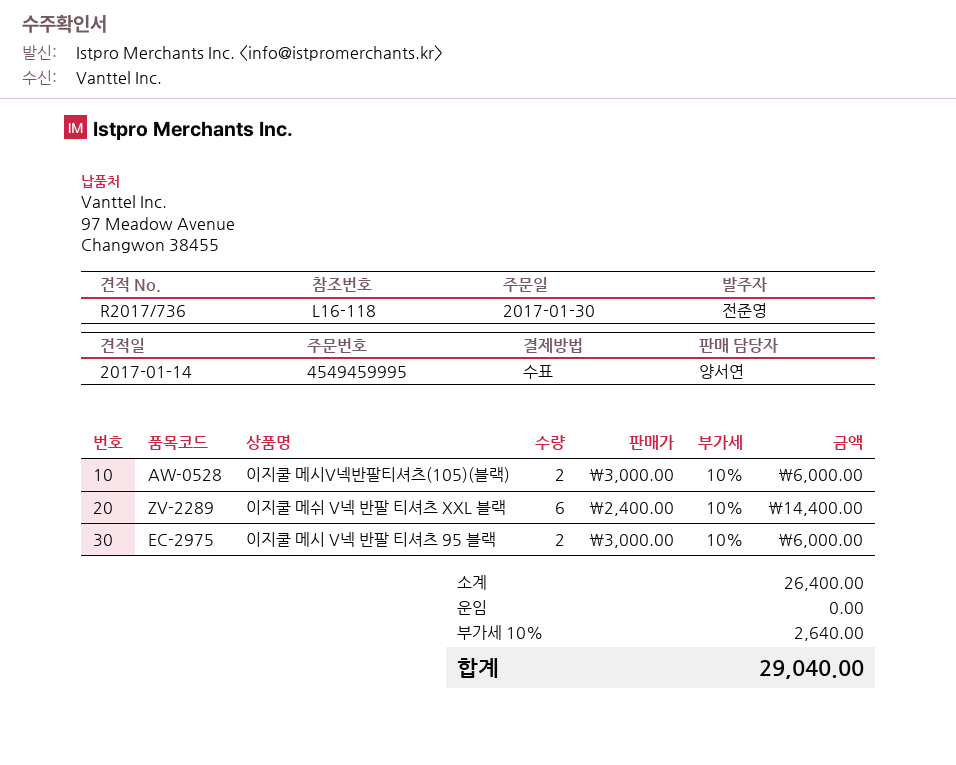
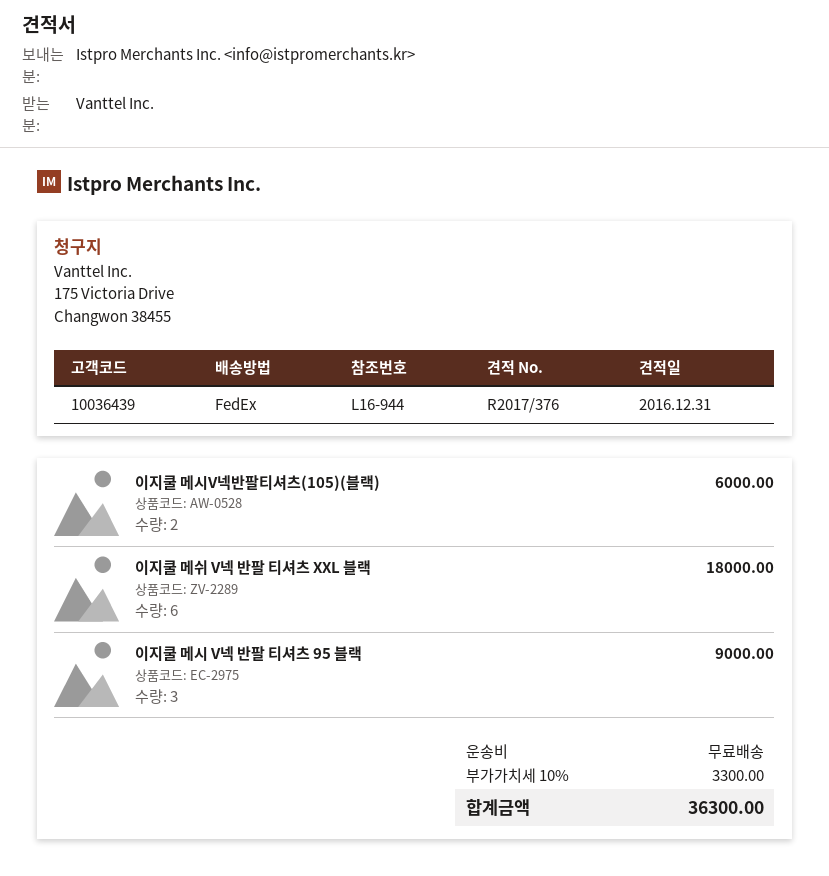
quote number: R2017/736 -> R2017/376
quote date: 2017-01-14 -> 2016-12-31
reference: L16-118 -> L16-944
이지쿨 메쉬 V넥 반팔 티셔츠 XXL 블랙: 6 for 14400.00 -> 6 for 18000.00
이지쿨 메시 V넥 반팔 티셔츠 95 블랙: 2 for 6000.00 -> 3 for 9000.00
tax: 10% = 2640.00 -> 10% = 3300.00
total: 29040.00 -> 36300.00

